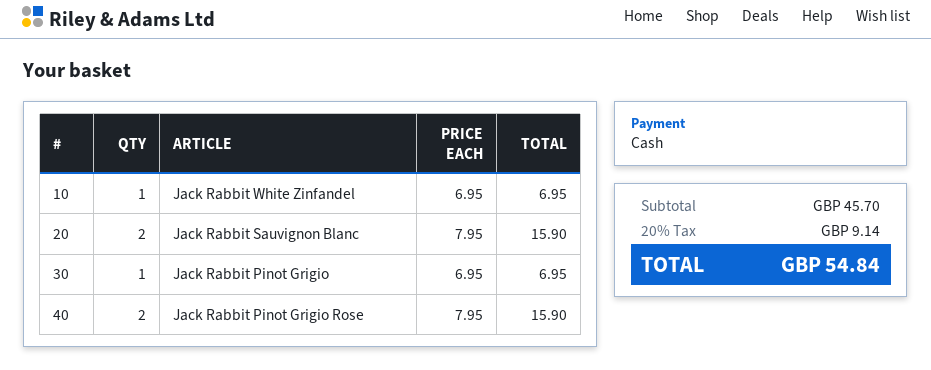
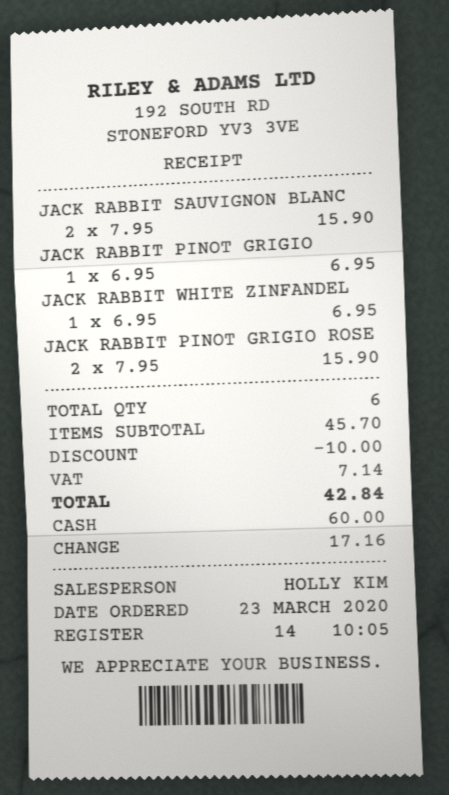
discount: none -> 10.00
tax: 9.14 -> 7.14
total: 54.84 -> 42.84

